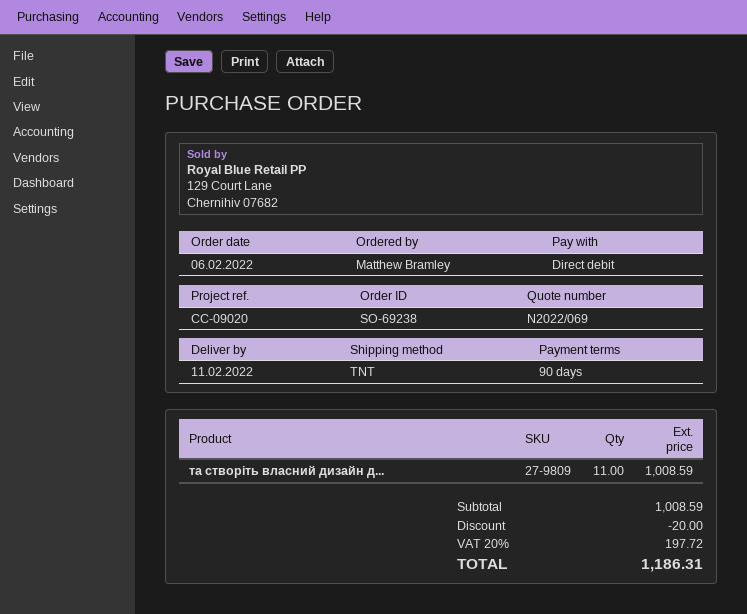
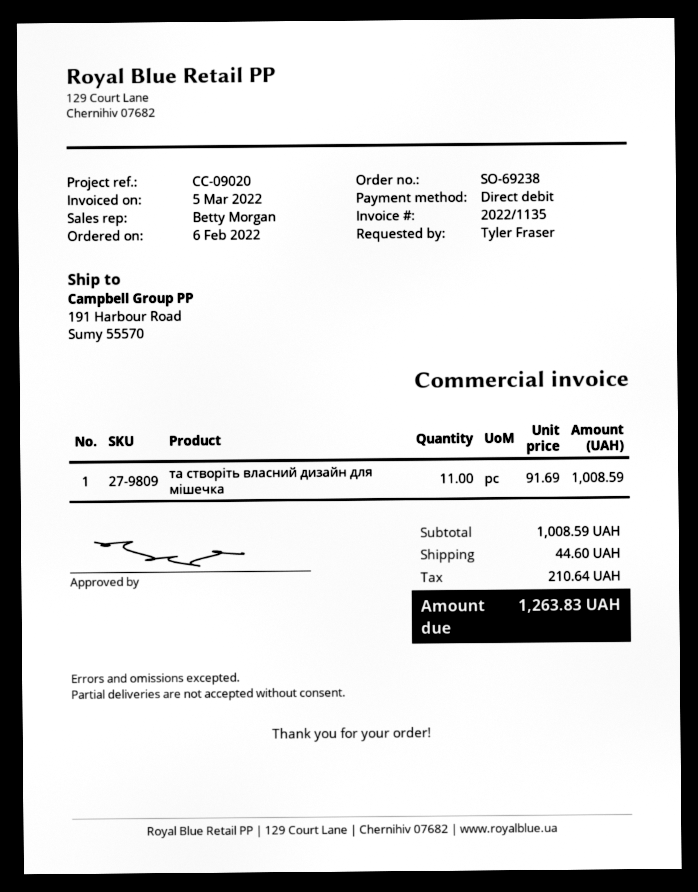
ordered by: Matthew Bramley -> Tyler Fraser
discount: 20.00 -> none
shipping: none -> 44.60
tax: 197.72 -> 210.64
total: 1186.31 -> 1263.83

